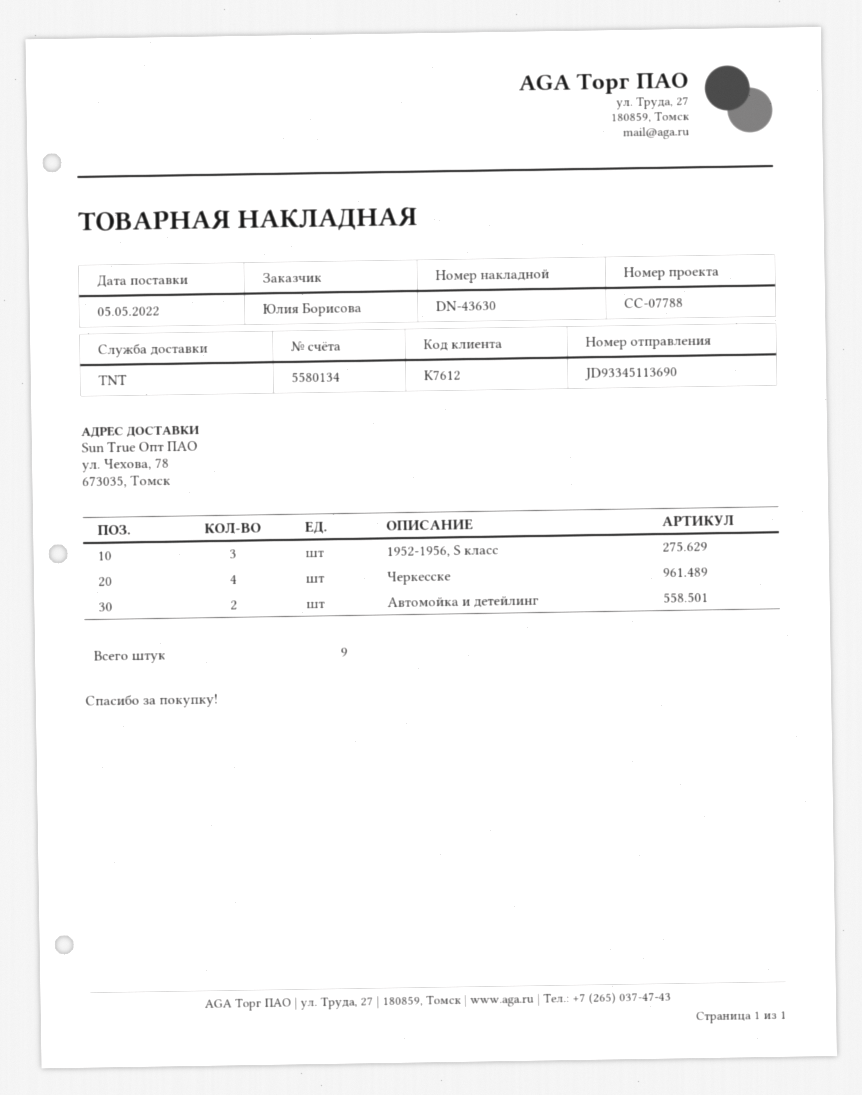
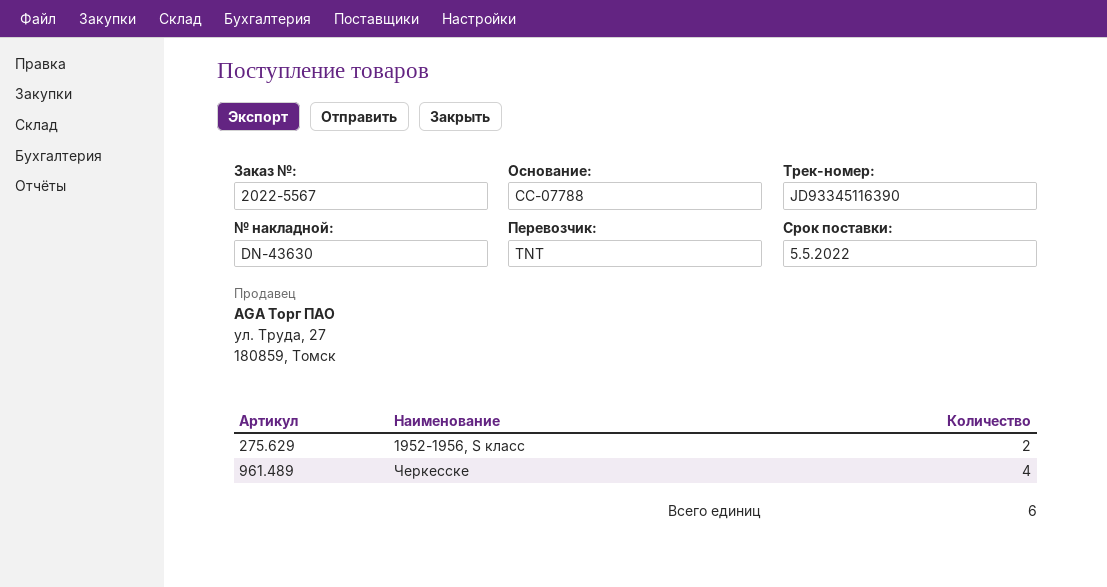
tracking number: JD93345113690 -> JD93345116390
1952-1956, S класс: 3 -> 2
Автомойка и детейлинг: 2 -> none
total quantity: 9 -> 6

